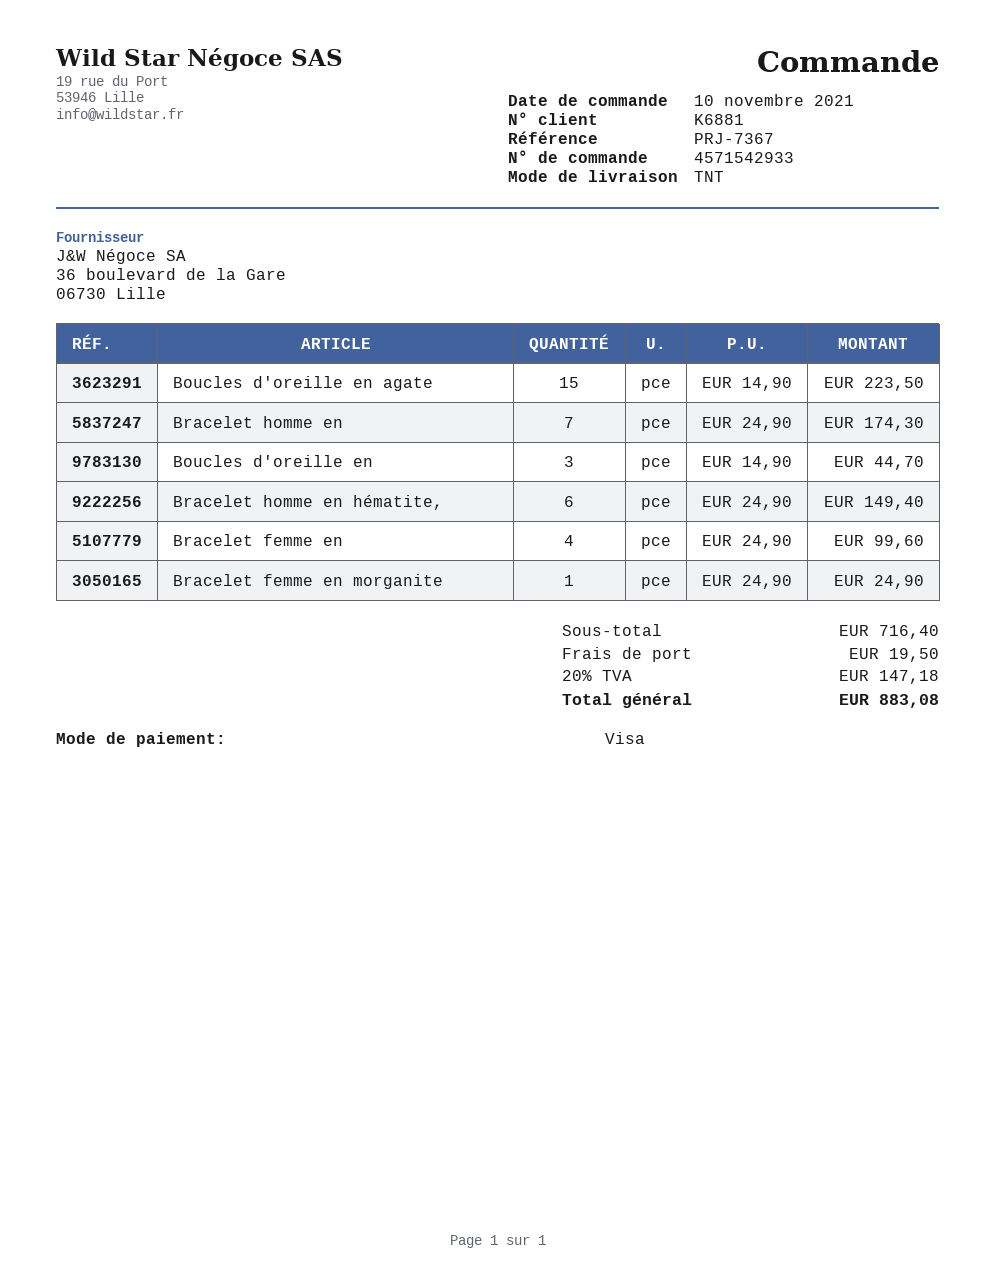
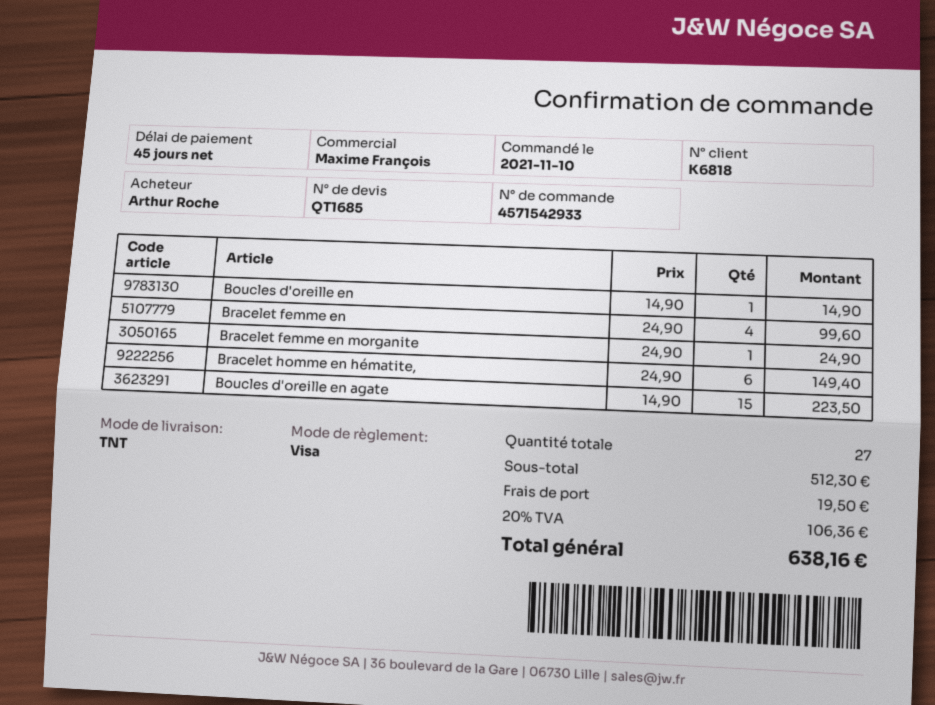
customer number: K6881 -> K6818
Bracelet homme en: 7 x 24.90 = 174.30 -> none
Boucles d'oreille en: 3 x 14.90 = 44.70 -> 1 x 14.90 = 14.90
subtotal: 716.40 -> 512.30
tax: 20% = 147.18 -> 20% = 106.36
total: 883.08 -> 638.16

